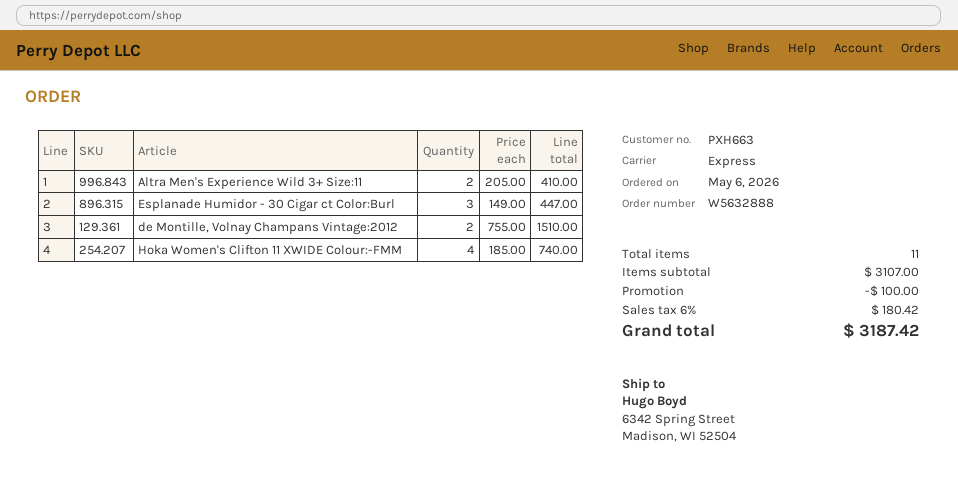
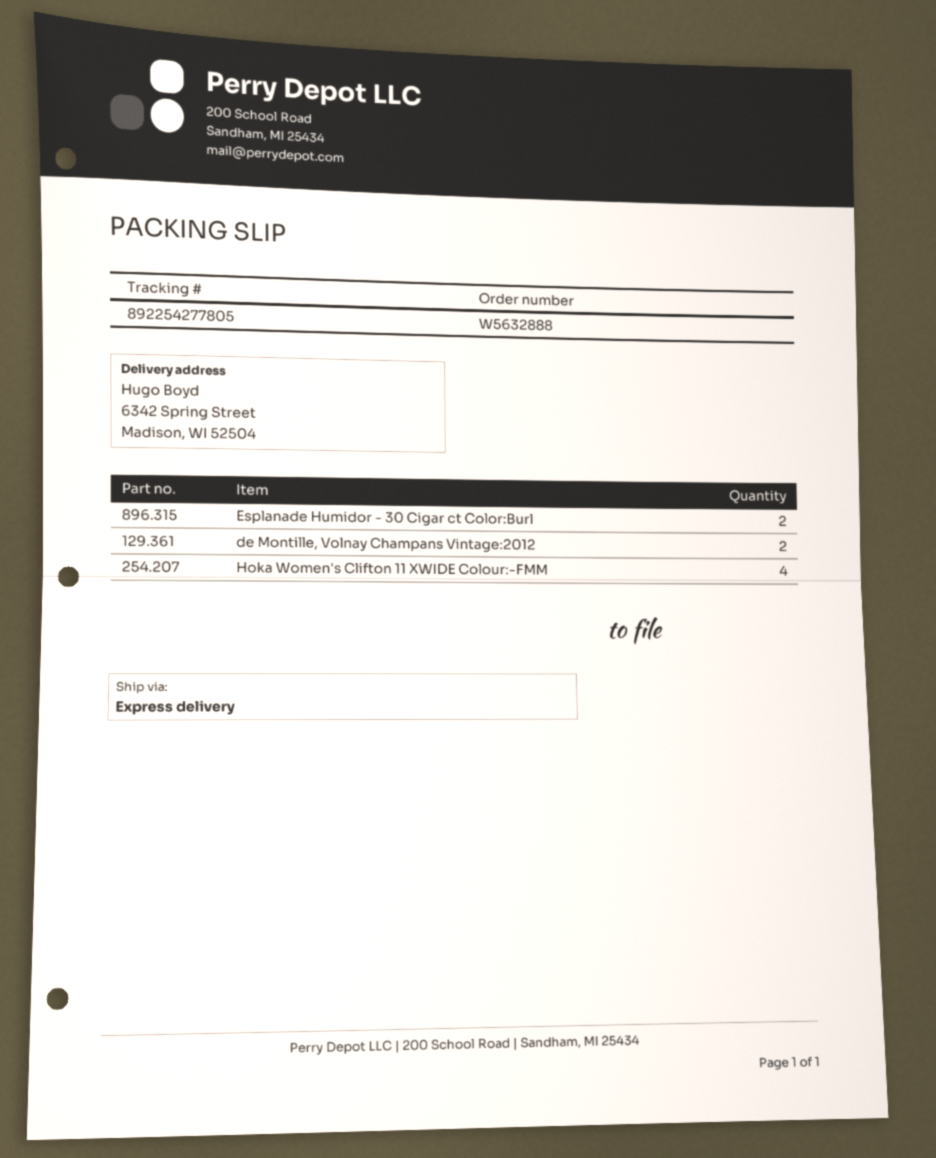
Altra Men's Experience Wild 3+ Size:11: 2 -> none
Esplanade Humidor - 30 Cigar ct Color:Burl: 3 -> 2

